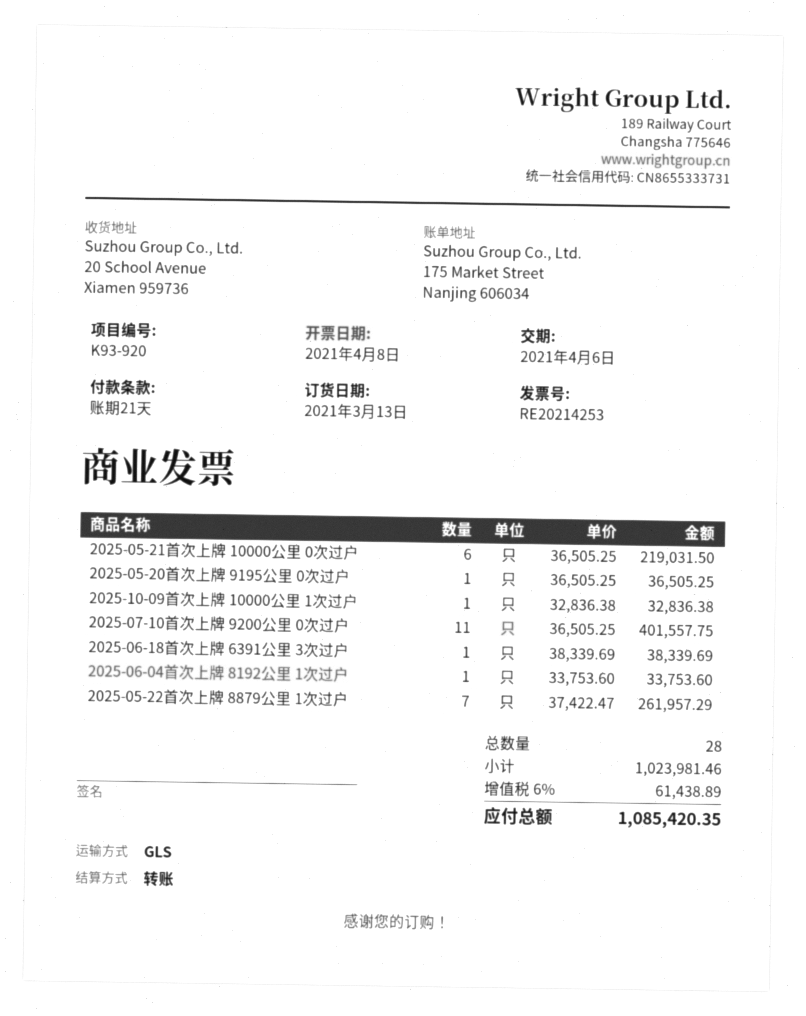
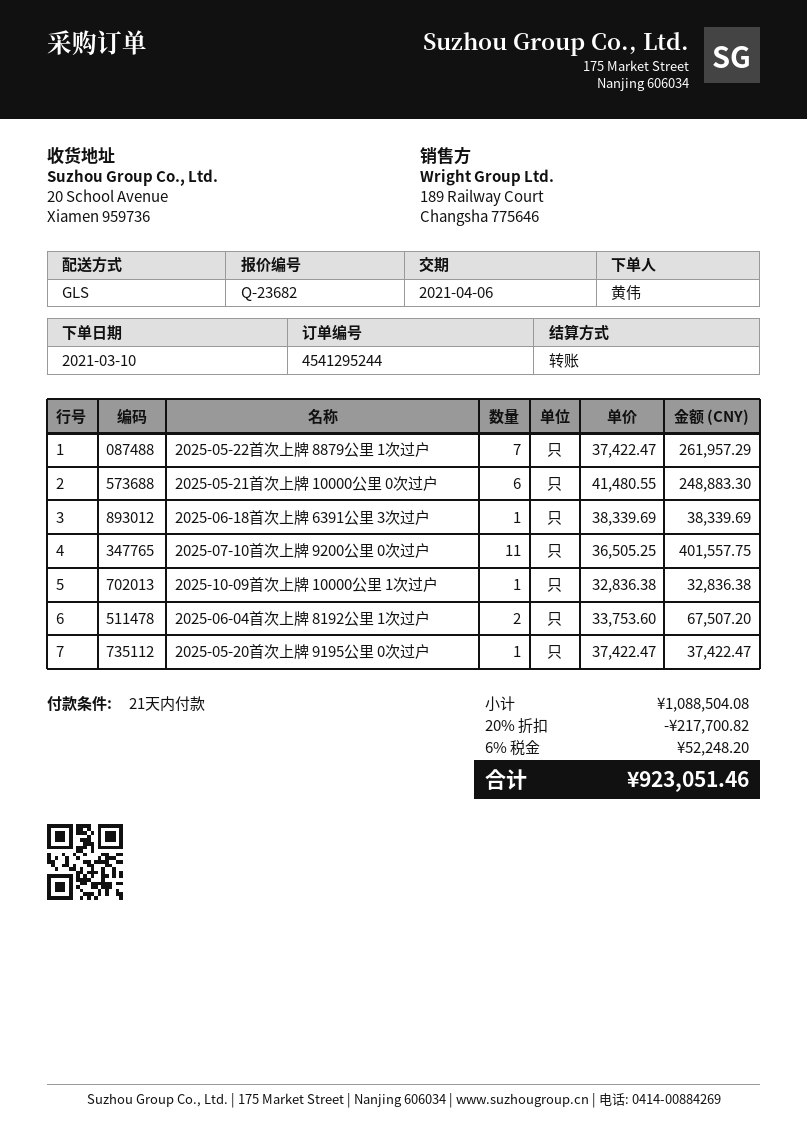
order date: 2021-03-13 -> 2021-03-10
2025-05-21首次上牌 10000公里 0次过户: 6 x 36505.25 = 219031.50 -> 6 x 41480.55 = 248883.30
2025-05-20首次上牌 9195公里 0次过户: 1 x 36505.25 = 36505.25 -> 1 x 37422.47 = 37422.47
2025-06-04首次上牌 8192公里 1次过户: 1 x 33753.60 = 33753.60 -> 2 x 33753.60 = 67507.20
subtotal: 1023981.46 -> 1088504.08
discount: none -> 20% = 217700.82
tax: 6% = 61438.89 -> 6% = 52248.20
total: 1085420.35 -> 923051.46

